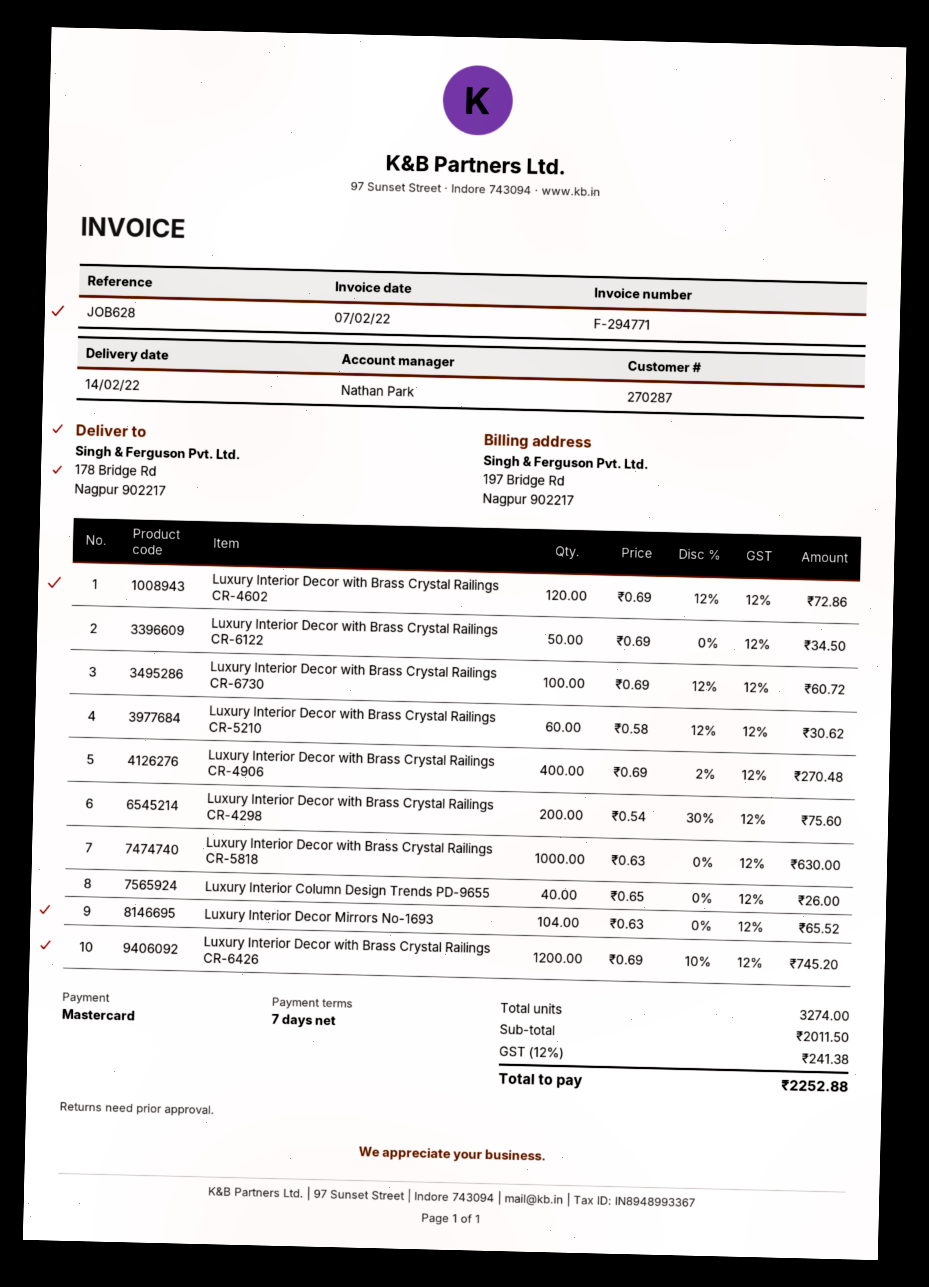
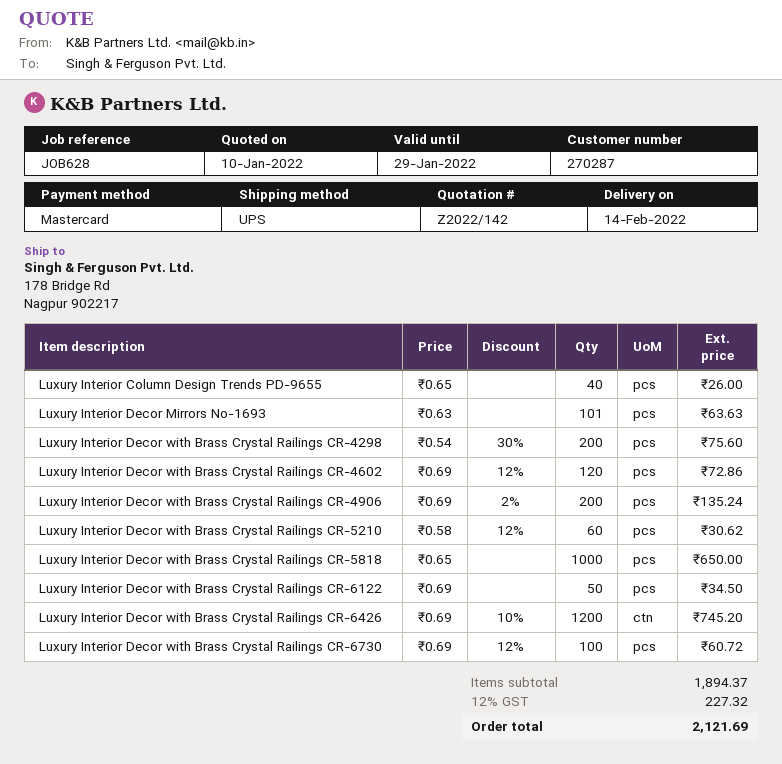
Luxury Interior Decor with Brass Crystal Railings CR-4906: 400 x 0.69 - 2% = 270.48 -> 200 x 0.69 - 2% = 135.24
Luxury Interior Decor with Brass Crystal Railings CR-5818: 1000 x 0.63 = 630.00 -> 1000 x 0.65 = 650.00
Luxury Interior Decor Mirrors No-1693: 104 x 0.63 = 65.52 -> 101 x 0.63 = 63.63
subtotal: 2011.50 -> 1894.37
tax: 12% = 241.38 -> 12% = 227.32
total: 2252.88 -> 2121.69

